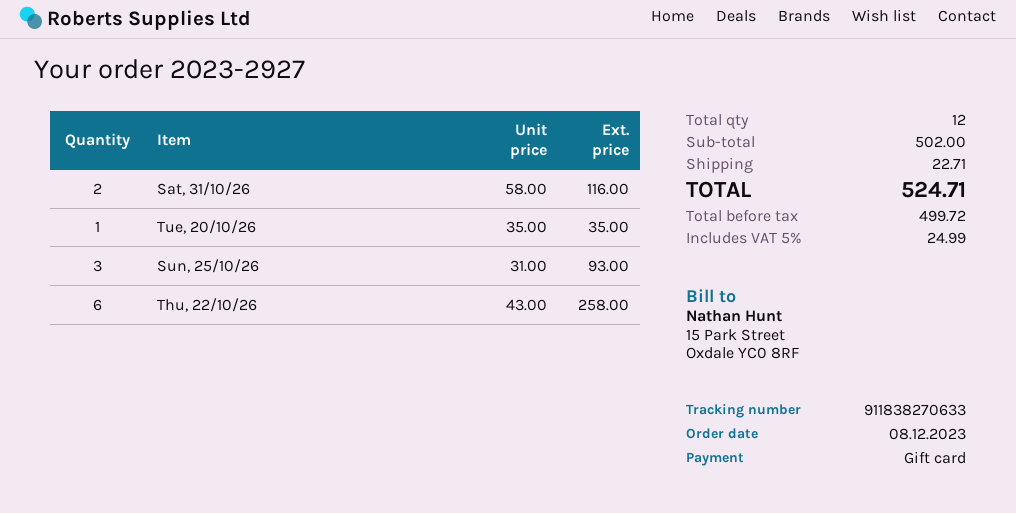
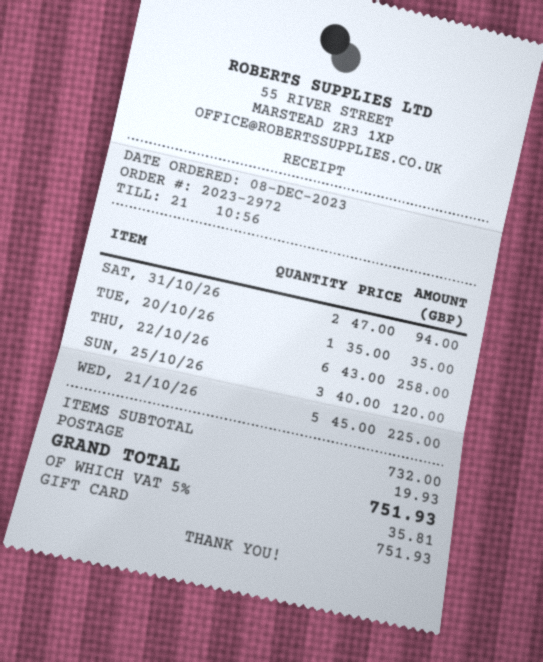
order number: 2023-2927 -> 2023-2972
Sat, 31/10/26: 2 x 58.00 = 116.00 -> 2 x 47.00 = 94.00
Sun, 25/10/26: 3 x 31.00 = 93.00 -> 3 x 40.00 = 120.00
WED, 21/10/26: none -> 5 x 45.00 = 225.00
subtotal: 502.00 -> 732.00
shipping: 22.71 -> 19.93
tax: 5% = 24.99 -> 5% = 35.81
total: 524.71 -> 751.93

